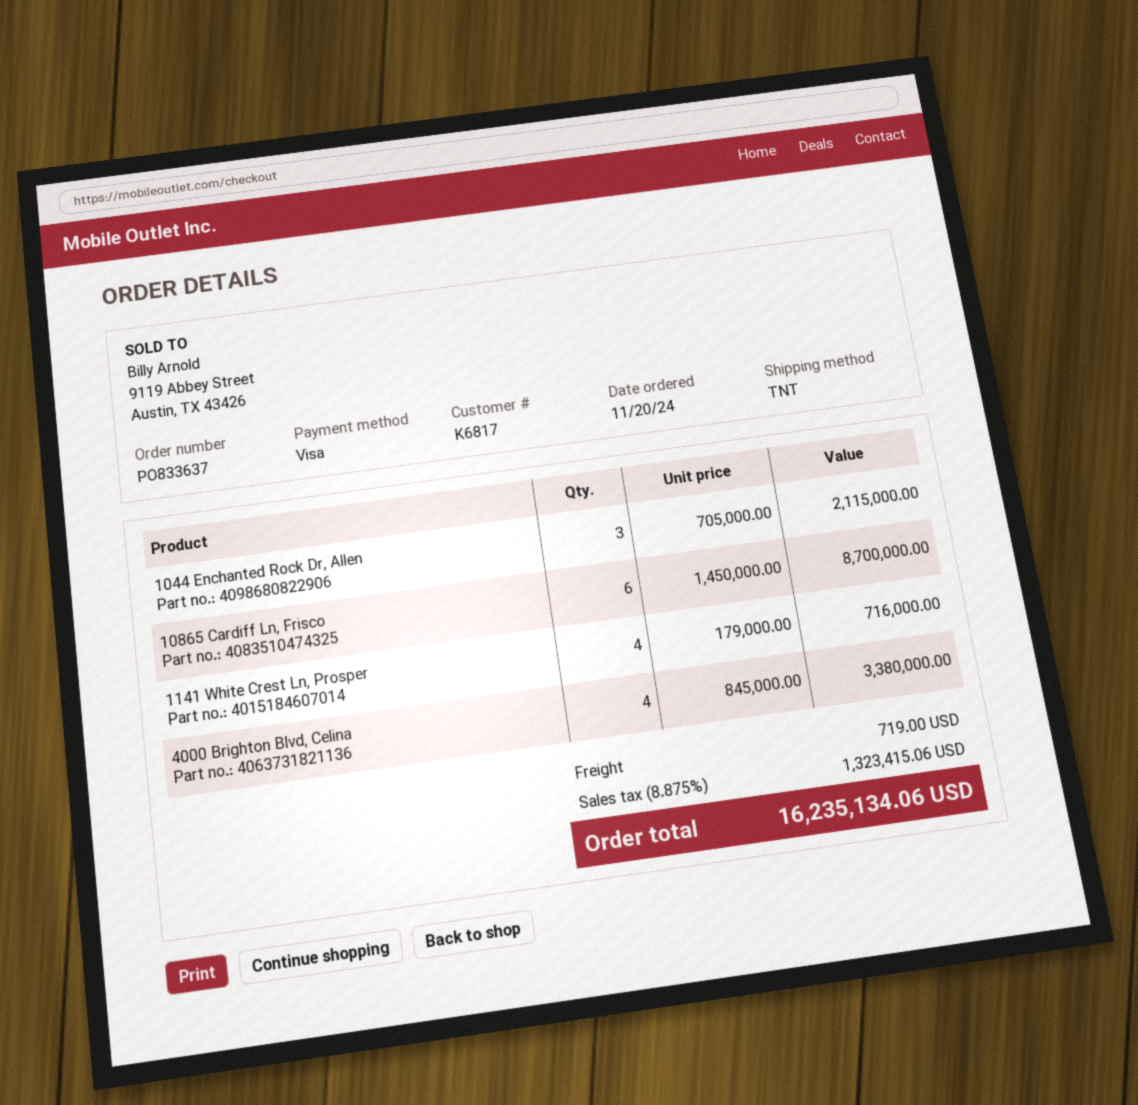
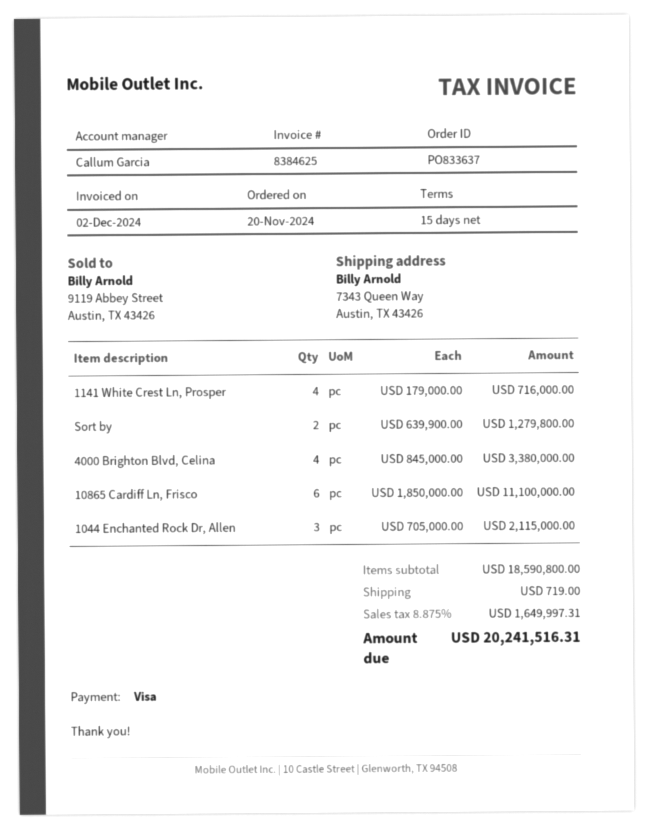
10865 Cardiff Ln, Frisco: 6 x 1450000.00 = 8700000.00 -> 6 x 1850000.00 = 11100000.00
Sort by: none -> 2 x 639900.00 = 1279800.00
tax: 8.875% = 1323415.06 -> 8.875% = 1649997.31
total: 16235134.06 -> 20241516.31

